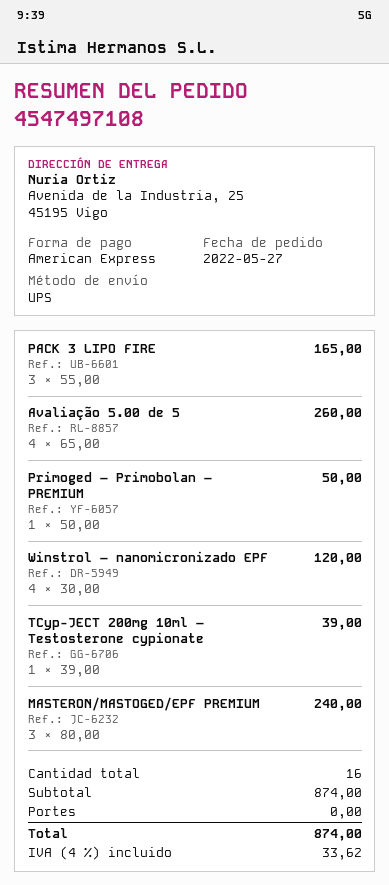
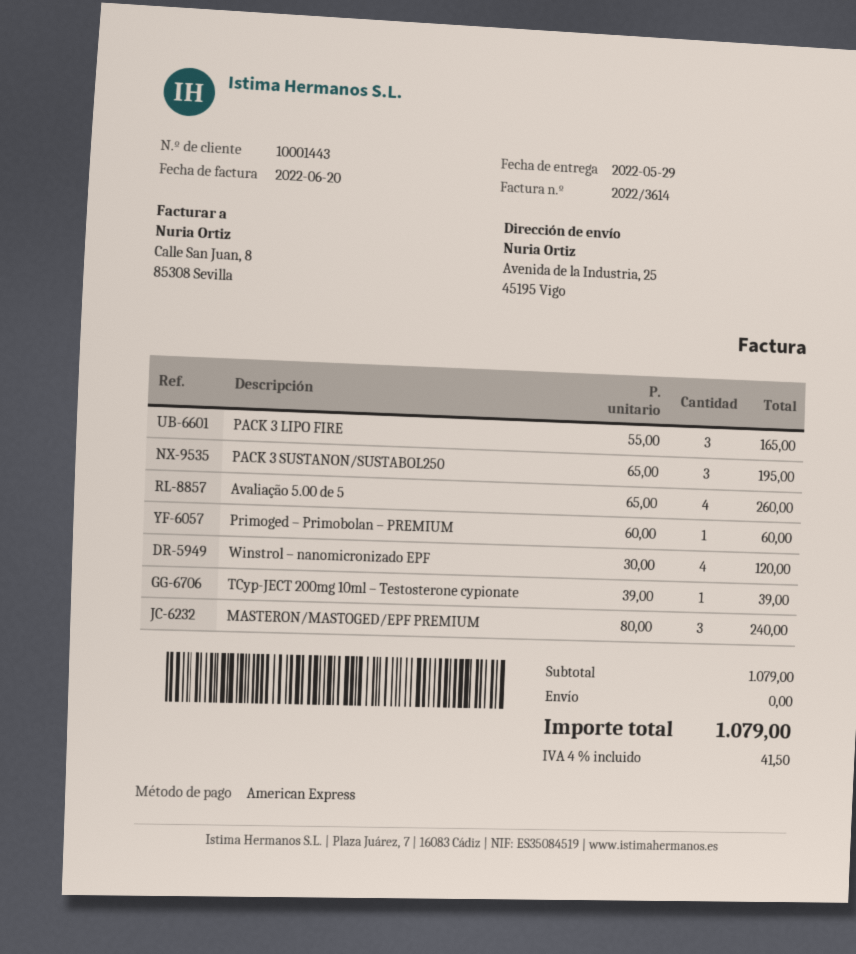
Primoged – Primobolan – PREMIUM: 1 x 50.00 = 50.00 -> 1 x 60.00 = 60.00
PACK 3 SUSTANON/SUSTABOL250: none -> 3 x 65.00 = 195.00
subtotal: 874.00 -> 1079.00
tax: 4% = 33.62 -> 4% = 41.50
total: 874.00 -> 1079.00

